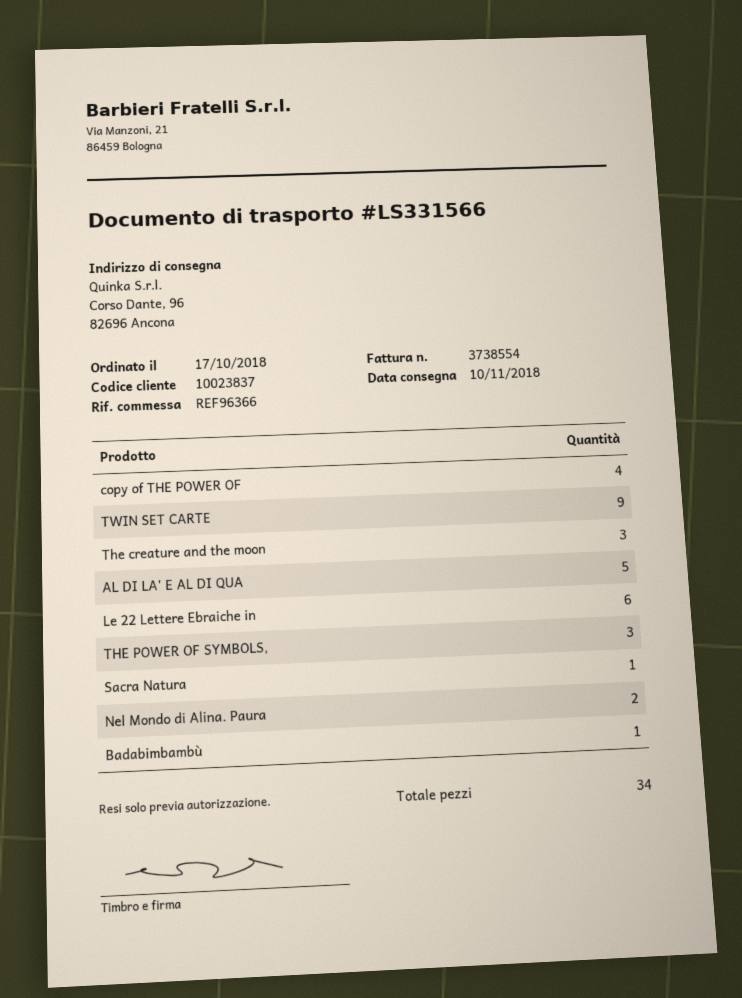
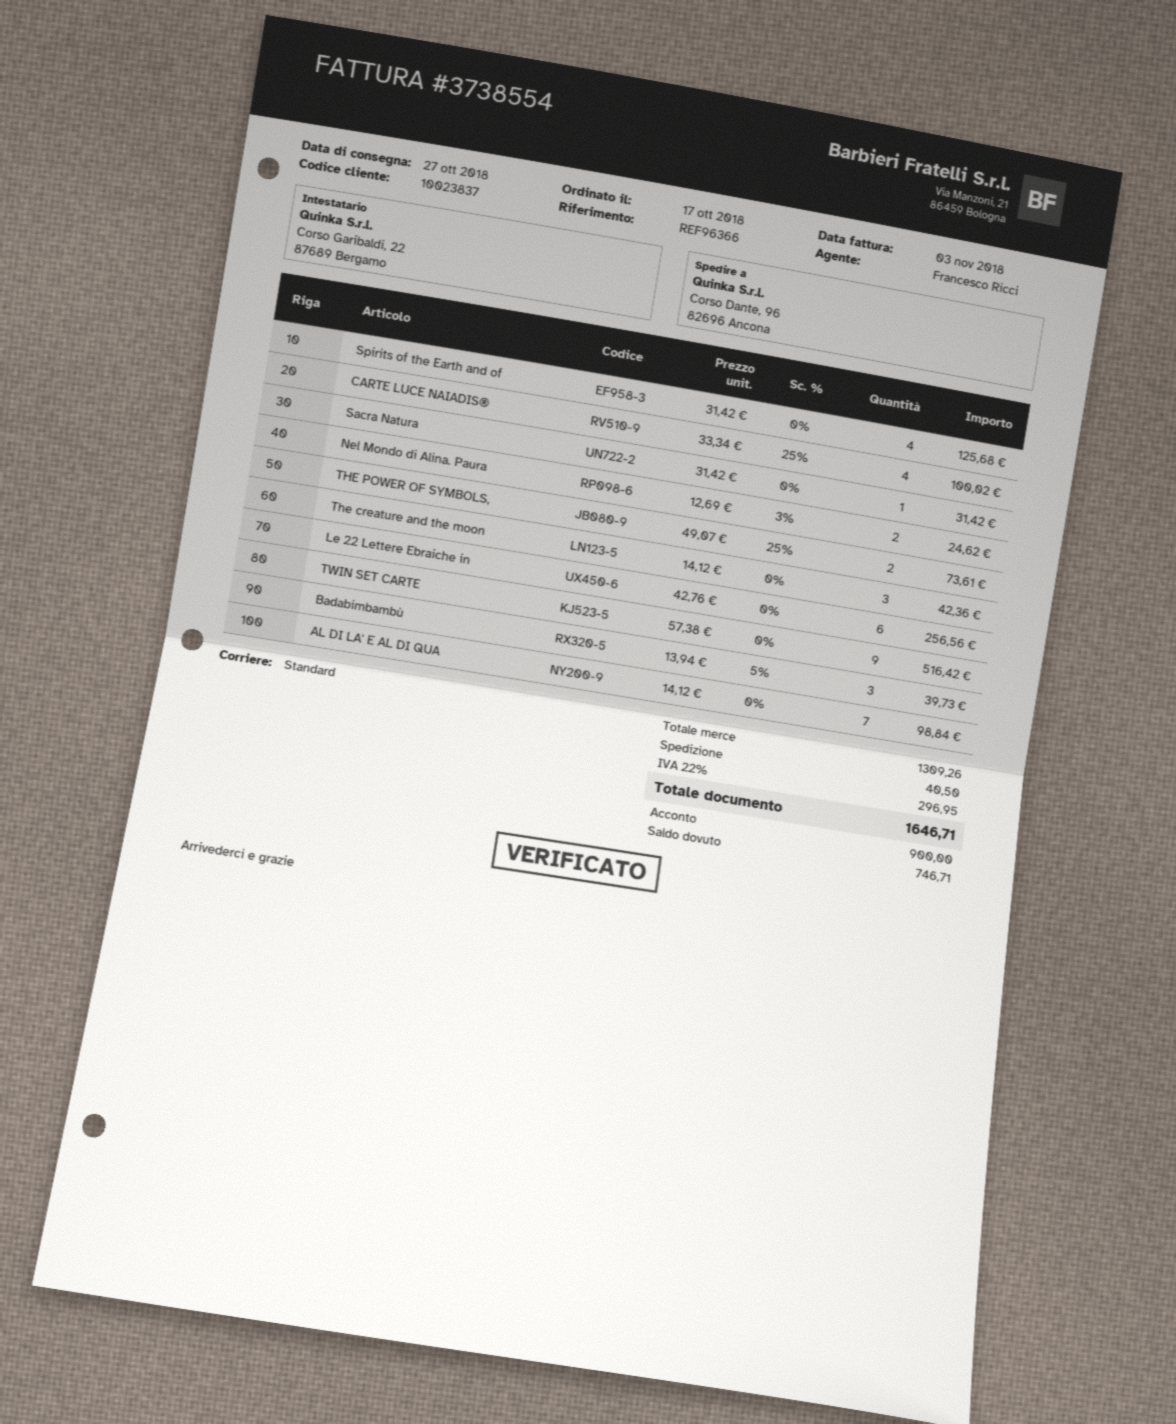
delivery date: 2018-11-10 -> 2018-10-27
copy of THE POWER OF: 4 -> none
AL DI LA' E AL DI QUA: 5 -> 7
THE POWER OF SYMBOLS,: 3 -> 2
Badabimbambù: 1 -> 3
Spirits of the Earth and of: none -> 4
CARTE LUCE NAIADIS®: none -> 4

